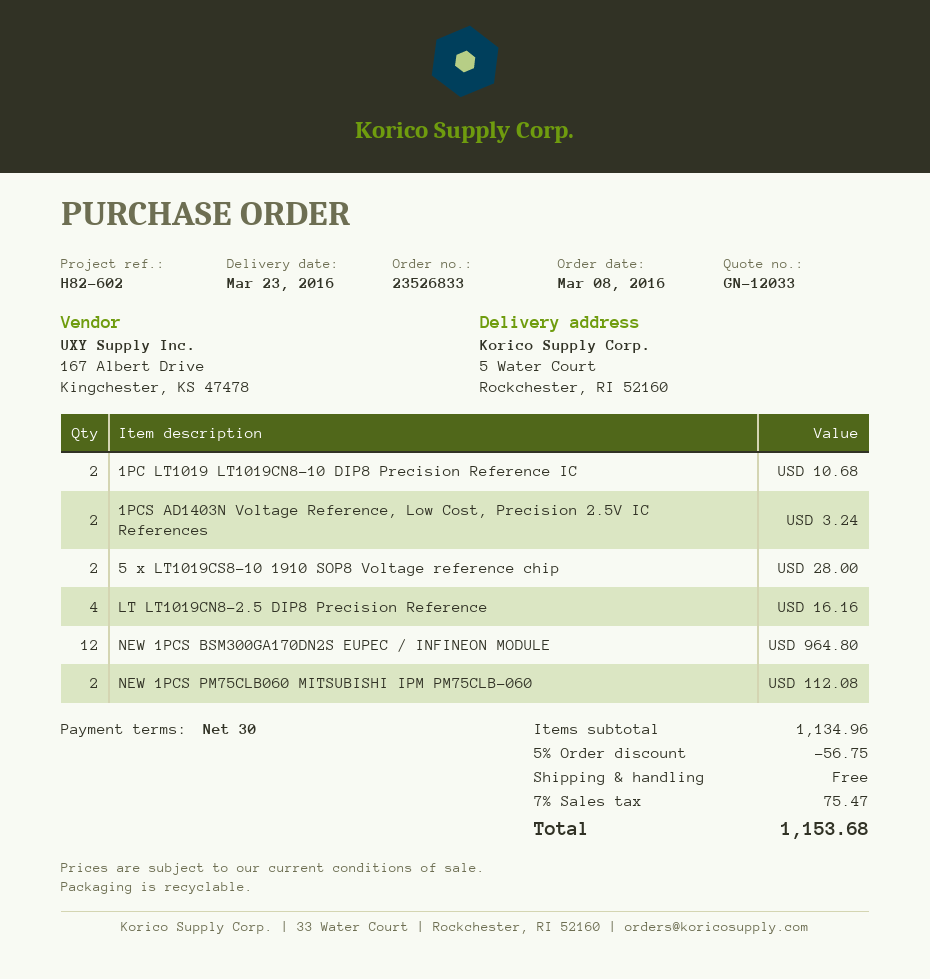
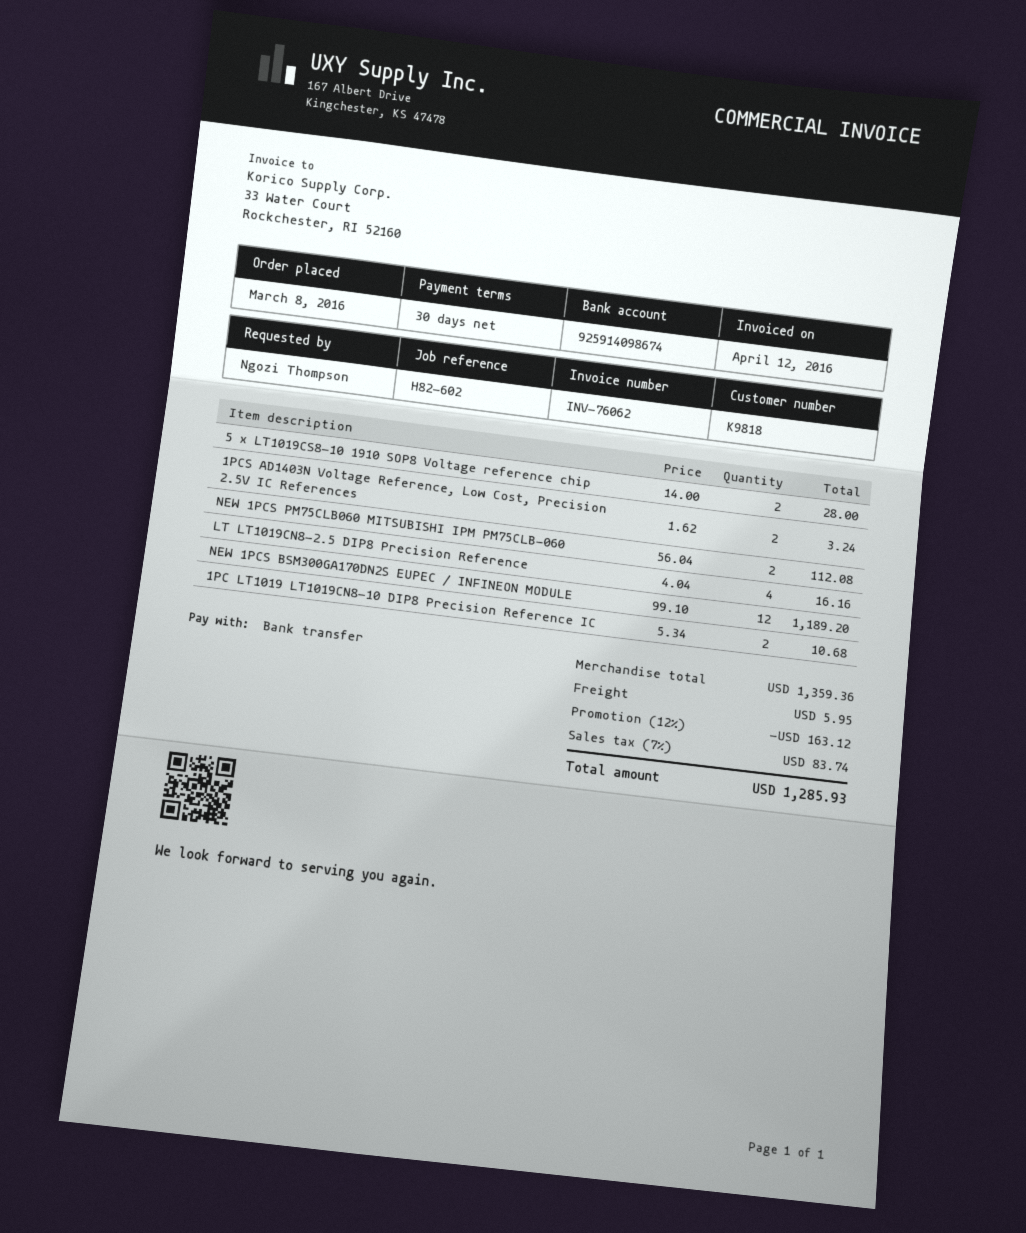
NEW 1PCS BSM300GA170DN2S EUPEC / INFINEON MODULE: 12 for 964.80 -> 12 for 1189.20
subtotal: 1134.96 -> 1359.36
discount: 5% = 56.75 -> 12% = 163.12
shipping: 0.00 -> 5.95
tax: 7% = 75.47 -> 7% = 83.74
total: 1153.68 -> 1285.93

